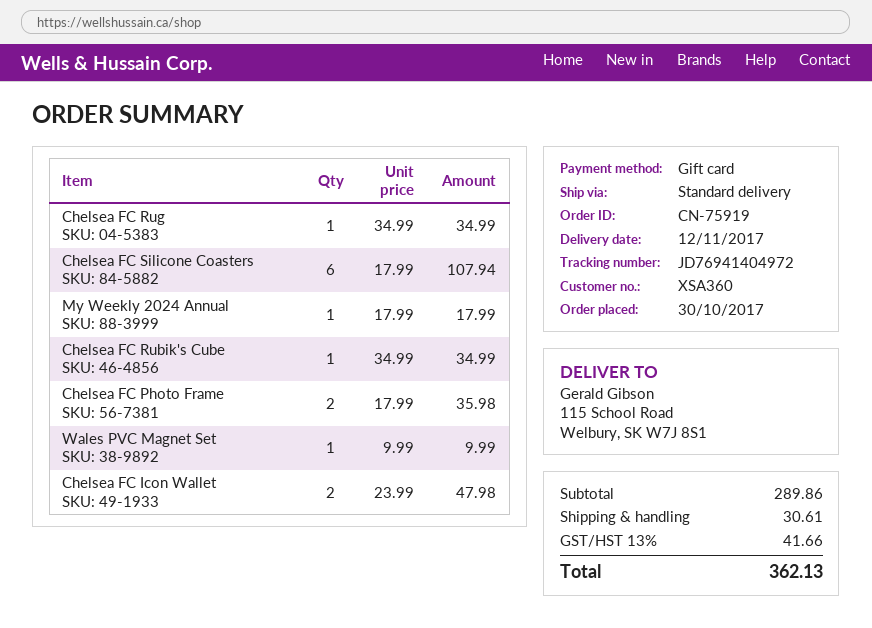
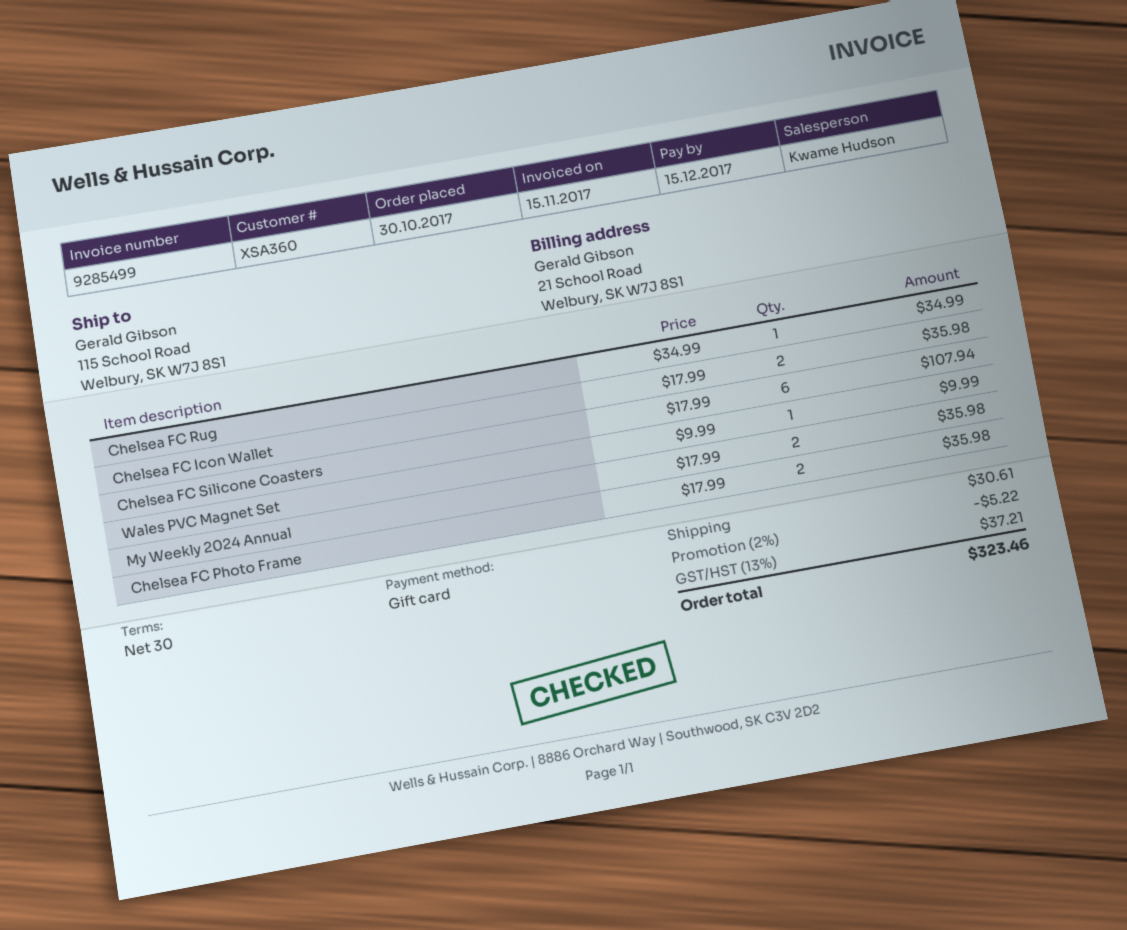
My Weekly 2024 Annual: 1 x 17.99 = 17.99 -> 2 x 17.99 = 35.98
Chelsea FC Rubik's Cube: 1 x 34.99 = 34.99 -> none
Chelsea FC Icon Wallet: 2 x 23.99 = 47.98 -> 2 x 17.99 = 35.98
discount: none -> 2% = 5.22
tax: 13% = 41.66 -> 13% = 37.21
total: 362.13 -> 323.46

